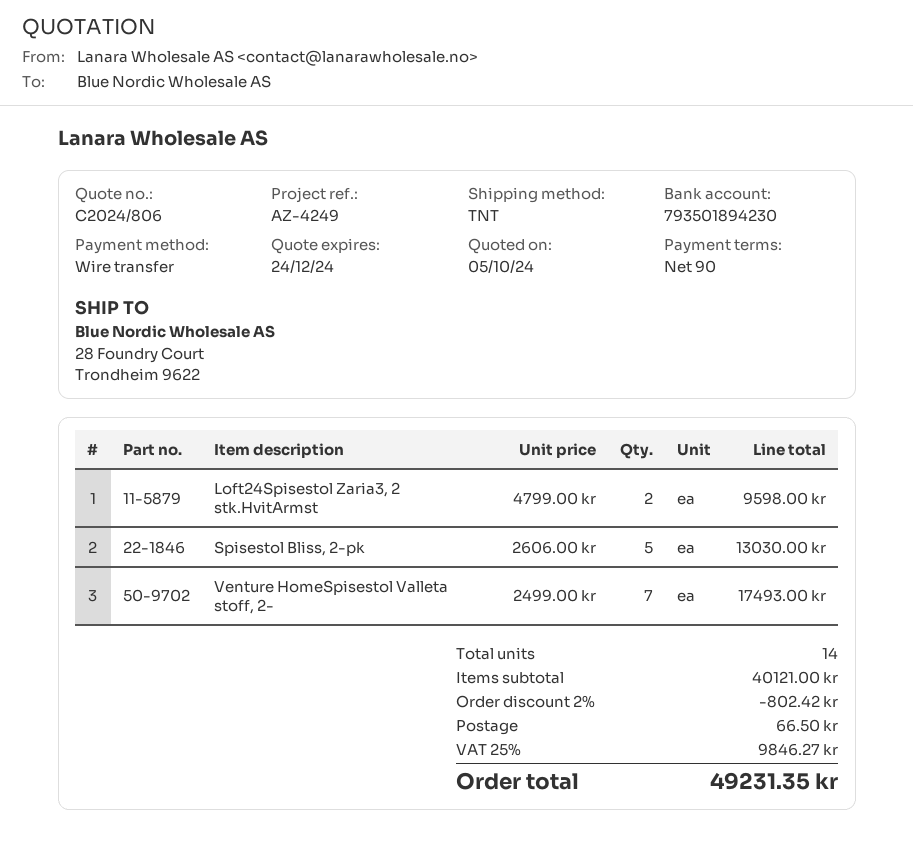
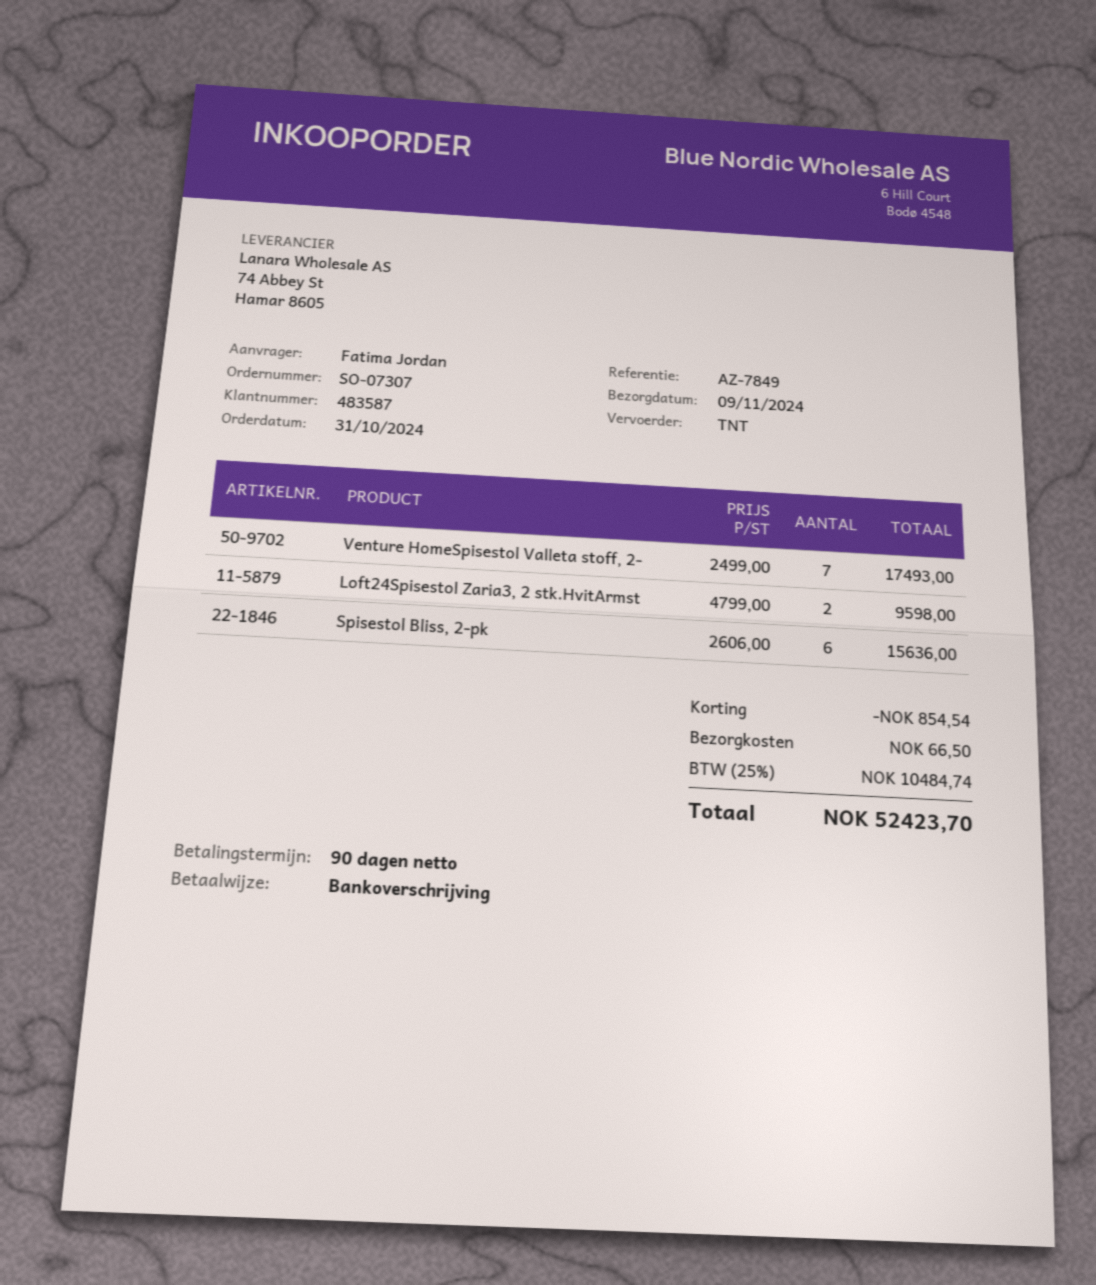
reference: AZ-4249 -> AZ-7849
Spisestol Bliss, 2-pk: 5 x 2606.00 = 13030.00 -> 6 x 2606.00 = 15636.00
discount: 802.42 -> 854.54
tax: 25% = 9846.27 -> 25% = 10484.74
total: 49231.35 -> 52423.70

